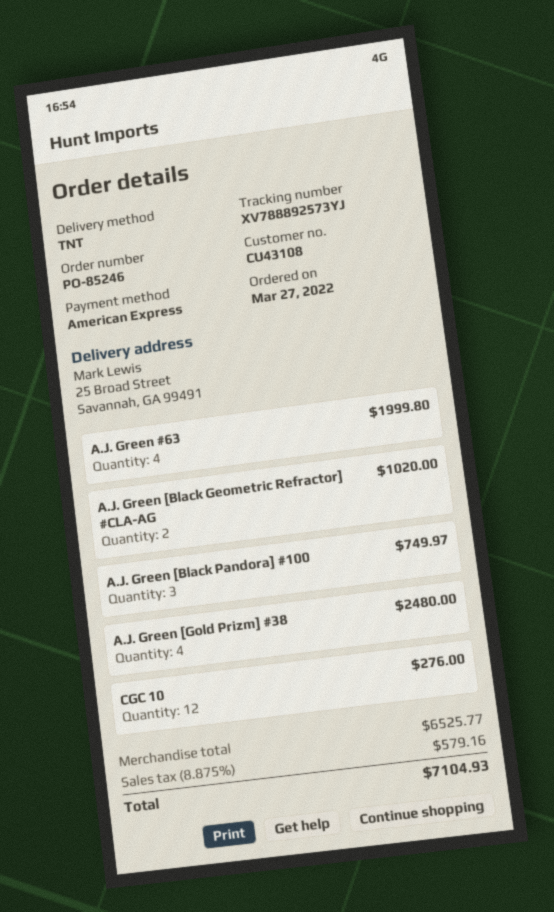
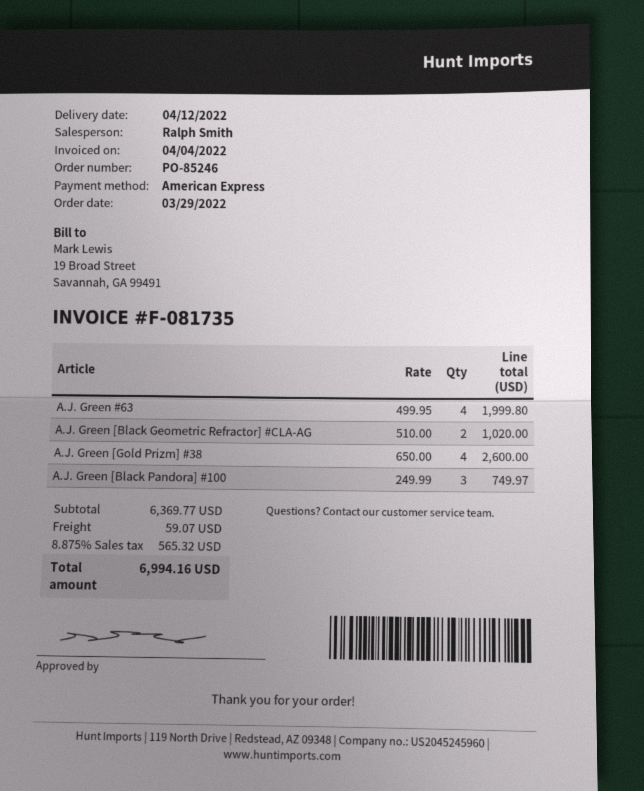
order date: 2022-03-27 -> 2022-03-29
A.J. Green [Gold Prizm] #38: 4 for 2480.00 -> 4 for 2600.00
CGC 10: 12 for 276.00 -> none
subtotal: 6525.77 -> 6369.77
shipping: none -> 59.07
tax: 8.875% = 579.16 -> 8.875% = 565.32
total: 7104.93 -> 6994.16

